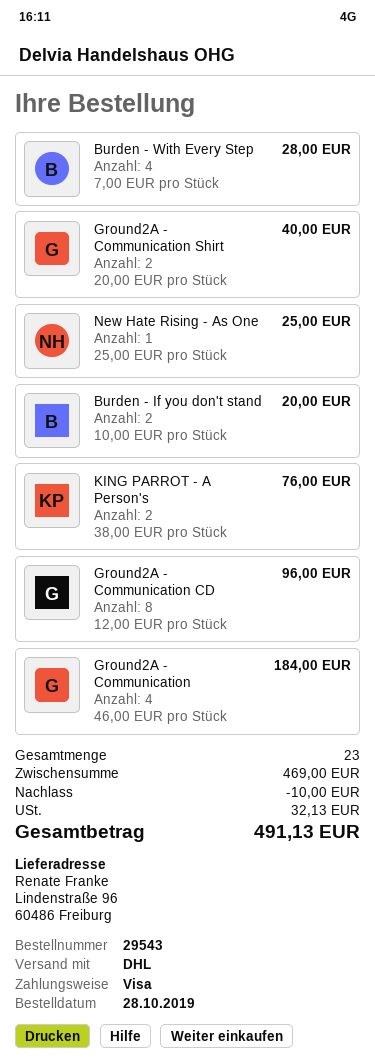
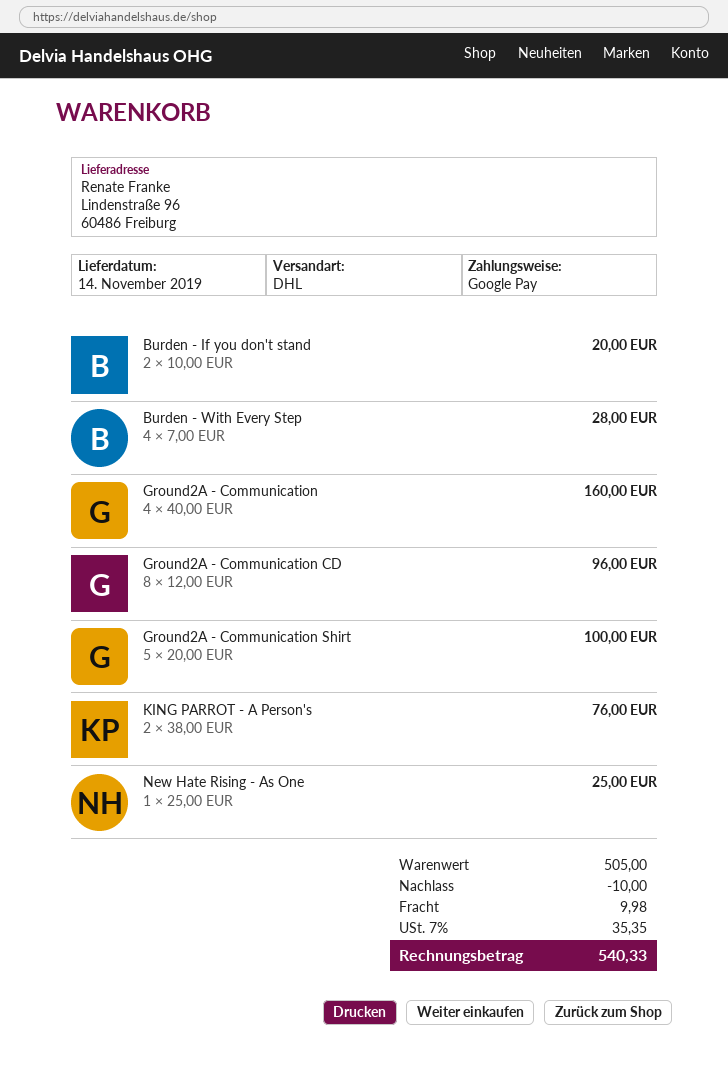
payment method: Visa -> Google Pay
Ground2A - Communication Shirt: 2 x 20.00 = 40.00 -> 5 x 20.00 = 100.00
Ground2A - Communication: 4 x 46.00 = 184.00 -> 4 x 40.00 = 160.00
subtotal: 469.00 -> 505.00
shipping: none -> 9.98
tax: 32.13 -> 35.35
total: 491.13 -> 540.33

